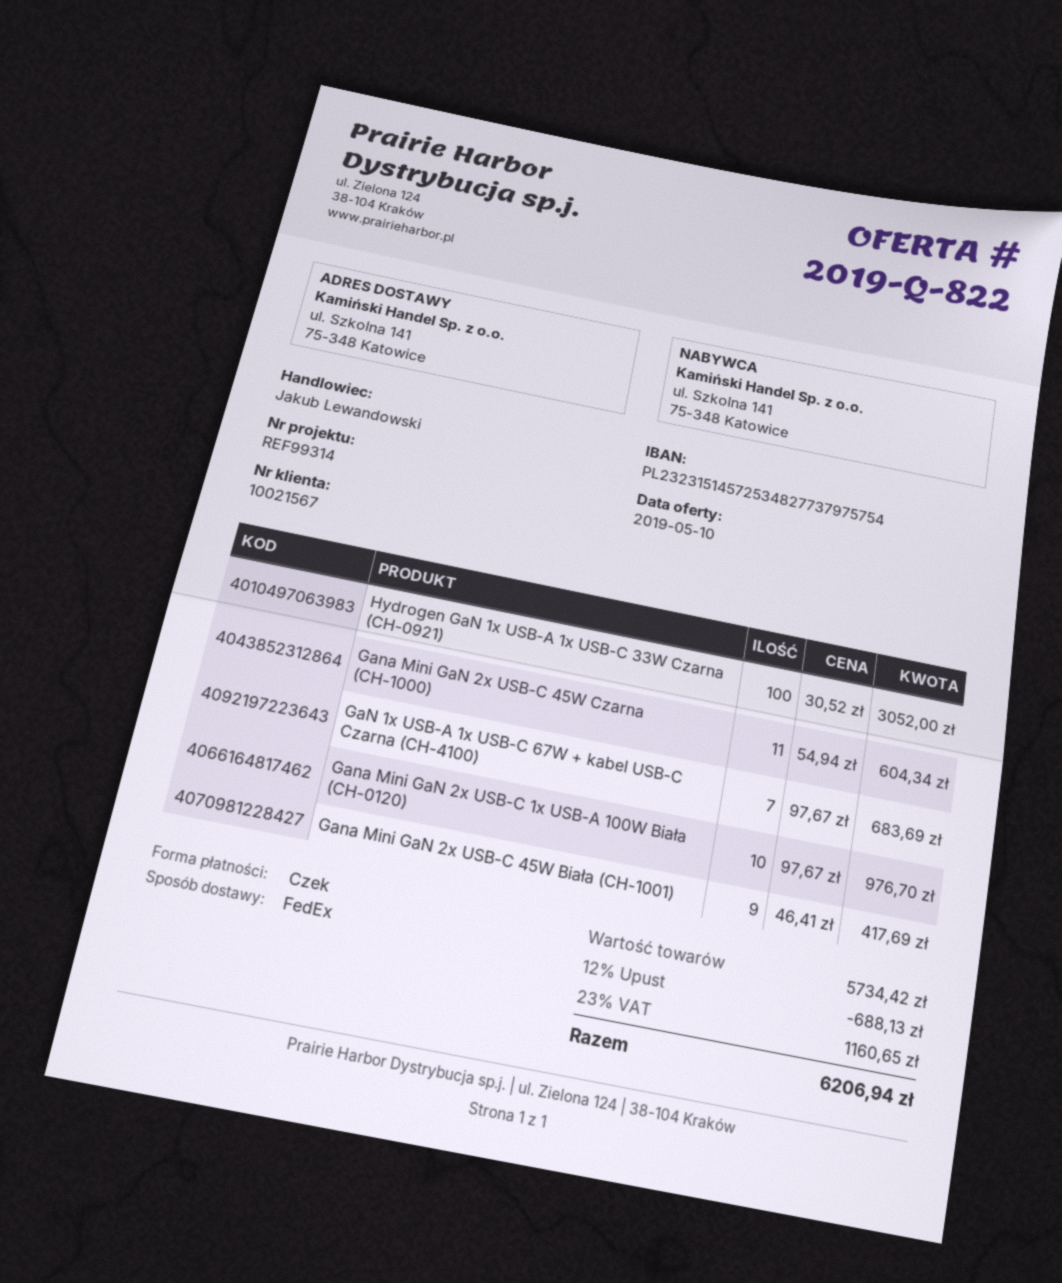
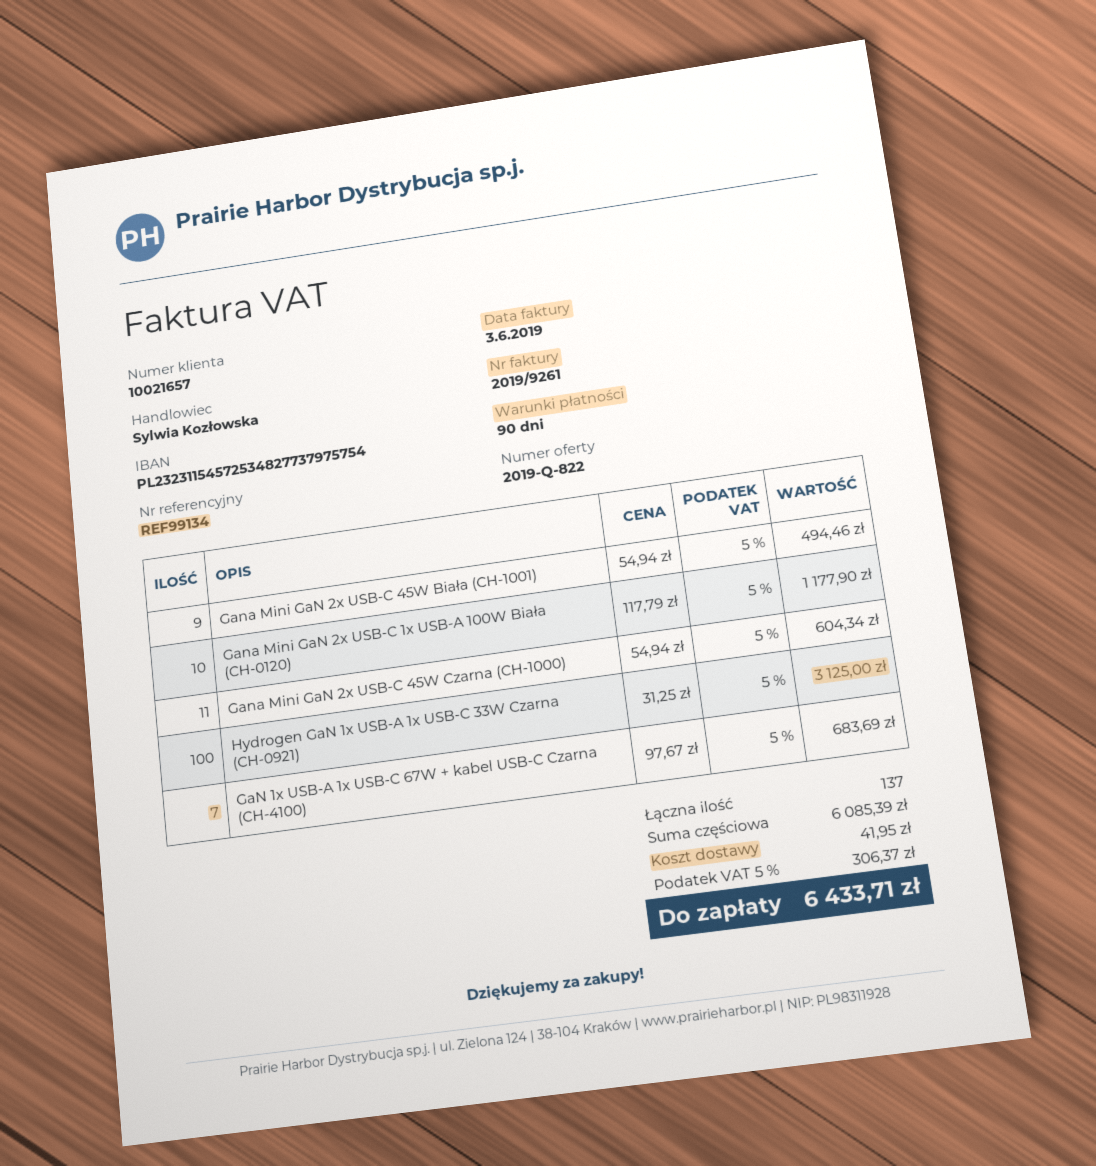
customer number: 10021567 -> 10021657
reference: REF99314 -> REF99134
sales rep: Jakub Lewandowski -> Sylwia Kozłowska
bank account: PL23231514572534827737975754 -> PL23231154572534827737975754
Hydrogen GaN 1x USB-A 1x USB-C 33W Czarna (CH-0921): 100 x 30.52 = 3052.00 -> 100 x 31.25 = 3125.00
Gana Mini GaN 2x USB-C 1x USB-A 100W Biała (CH-0120): 10 x 97.67 = 976.70 -> 10 x 117.79 = 1177.90
Gana Mini GaN 2x USB-C 45W Biała (CH-1001): 9 x 46.41 = 417.69 -> 9 x 54.94 = 494.46
subtotal: 5734.42 -> 6085.39
discount: 12% = 688.13 -> none
shipping: none -> 41.95
tax: 23% = 1160.65 -> 5% = 306.37
total: 6206.94 -> 6433.71

